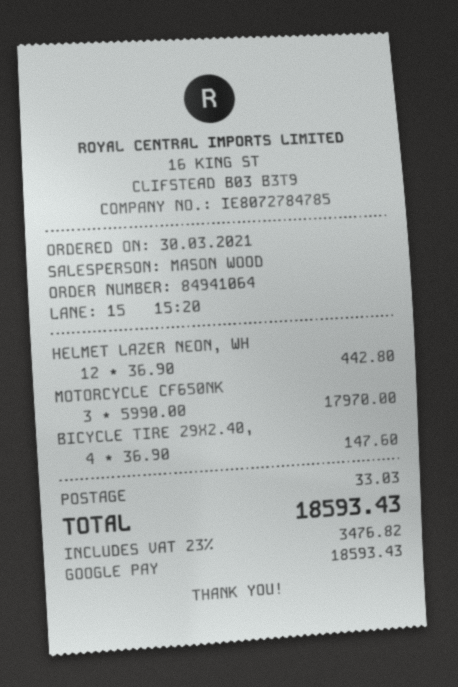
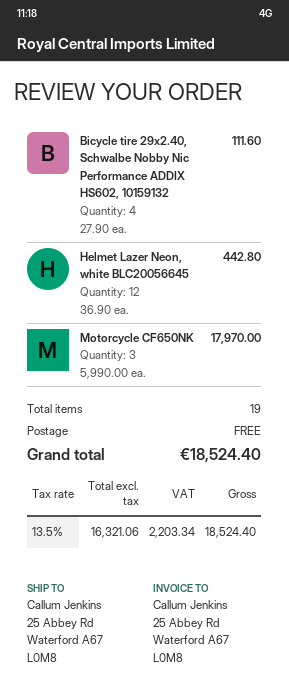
BICYCLE TIRE 29X2.40,: 4 x 36.90 = 147.60 -> 4 x 27.90 = 111.60
shipping: 33.03 -> 0.00
tax: 23% = 3476.82 -> 13.5% = 2203.34
total: 18593.43 -> 18524.40

